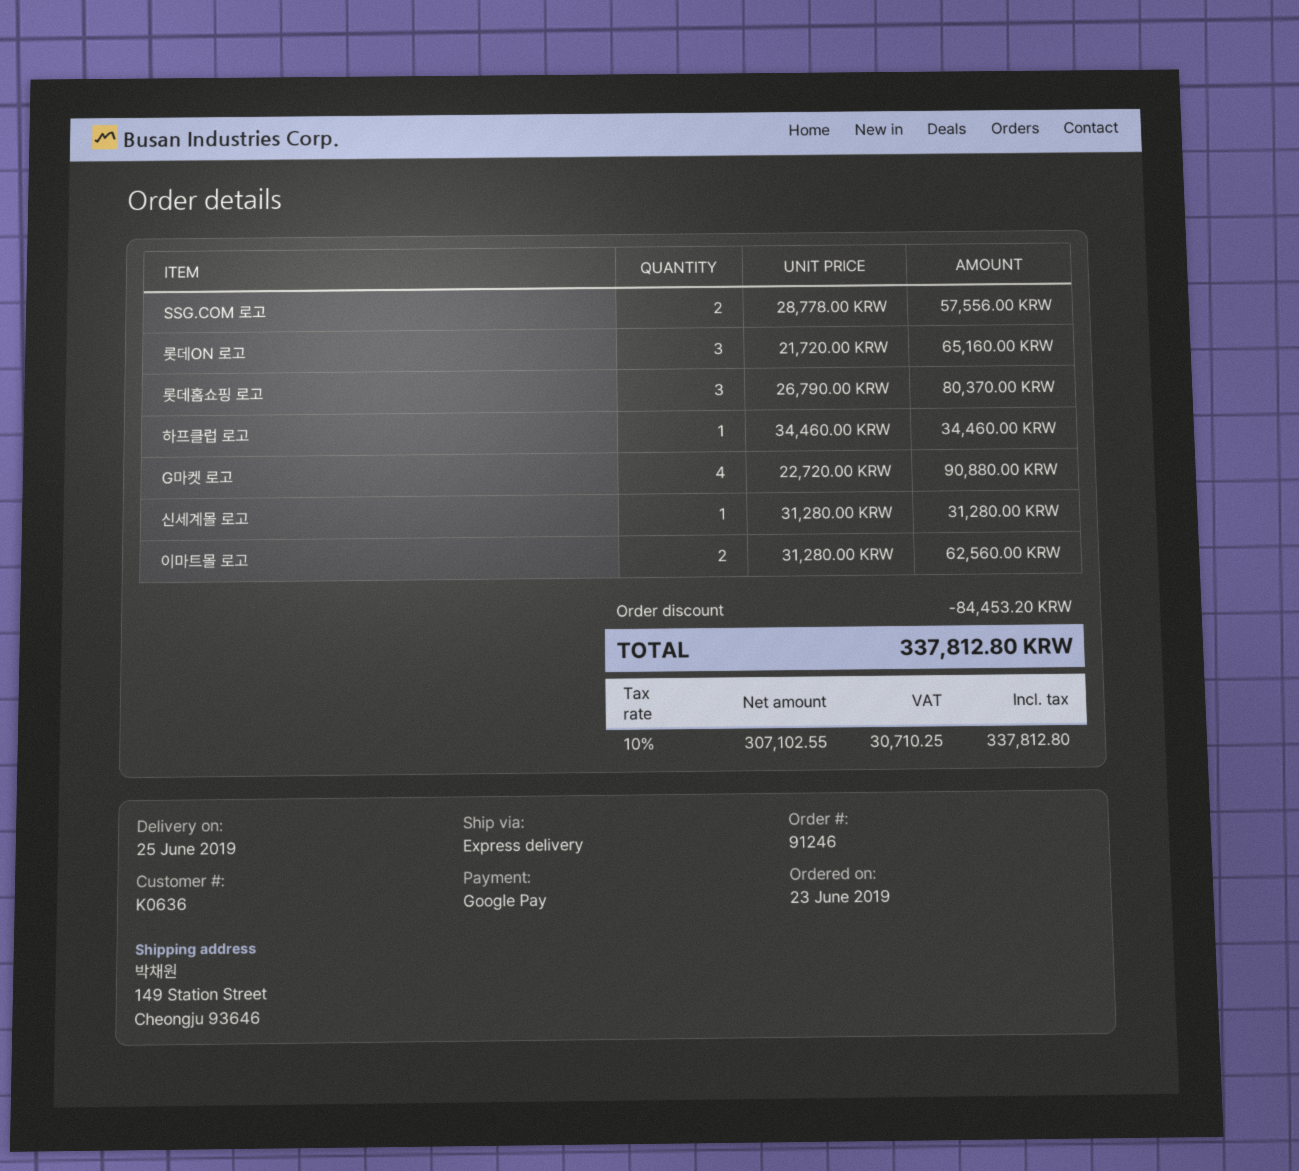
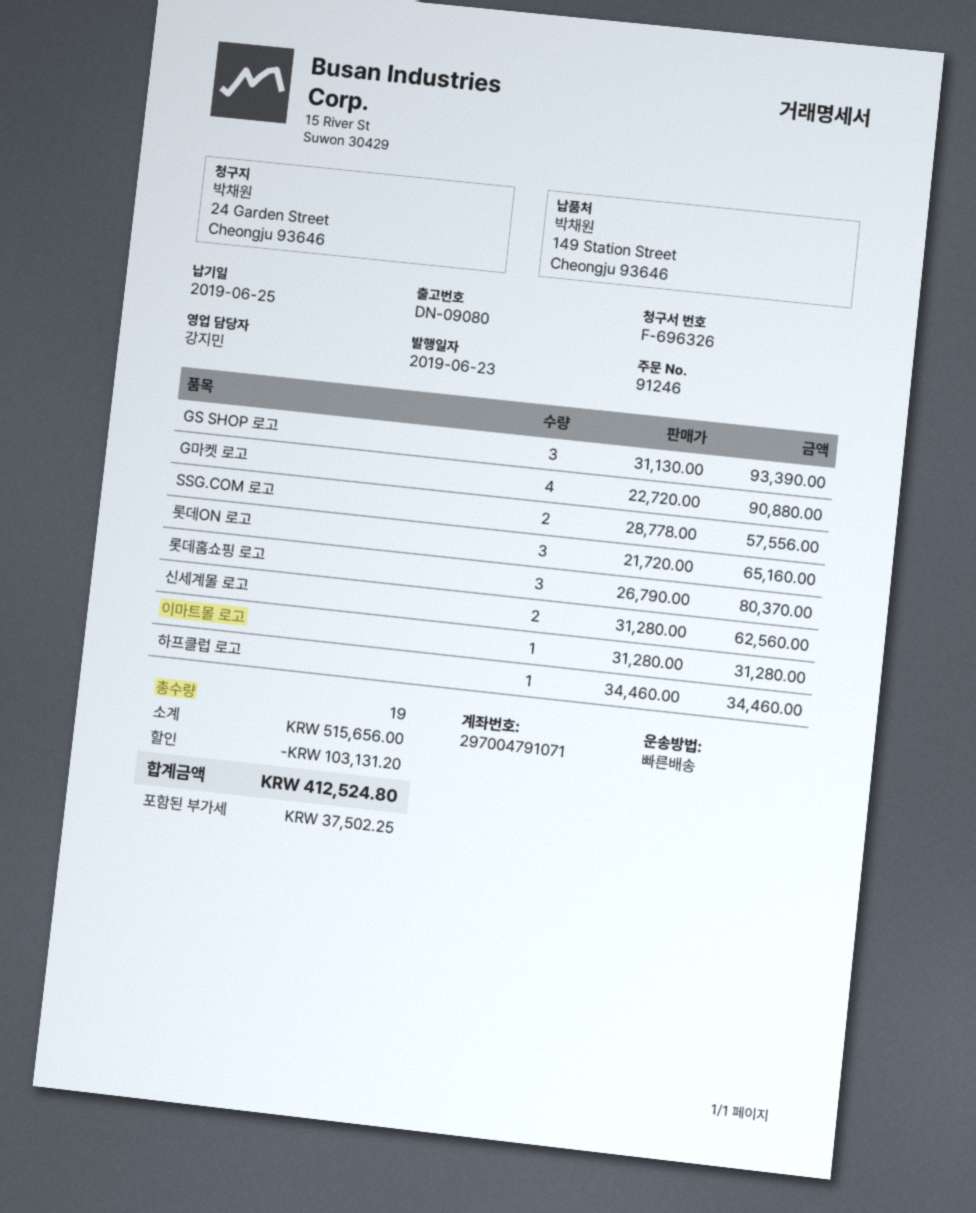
신세계몰 로고: 1 x 31280.00 = 31280.00 -> 2 x 31280.00 = 62560.00
이마트몰 로고: 2 x 31280.00 = 62560.00 -> 1 x 31280.00 = 31280.00
GS SHOP 로고: none -> 3 x 31130.00 = 93390.00
discount: 84453.20 -> 103131.20
tax: 30710.25 -> 37502.25
total: 337812.80 -> 412524.80

